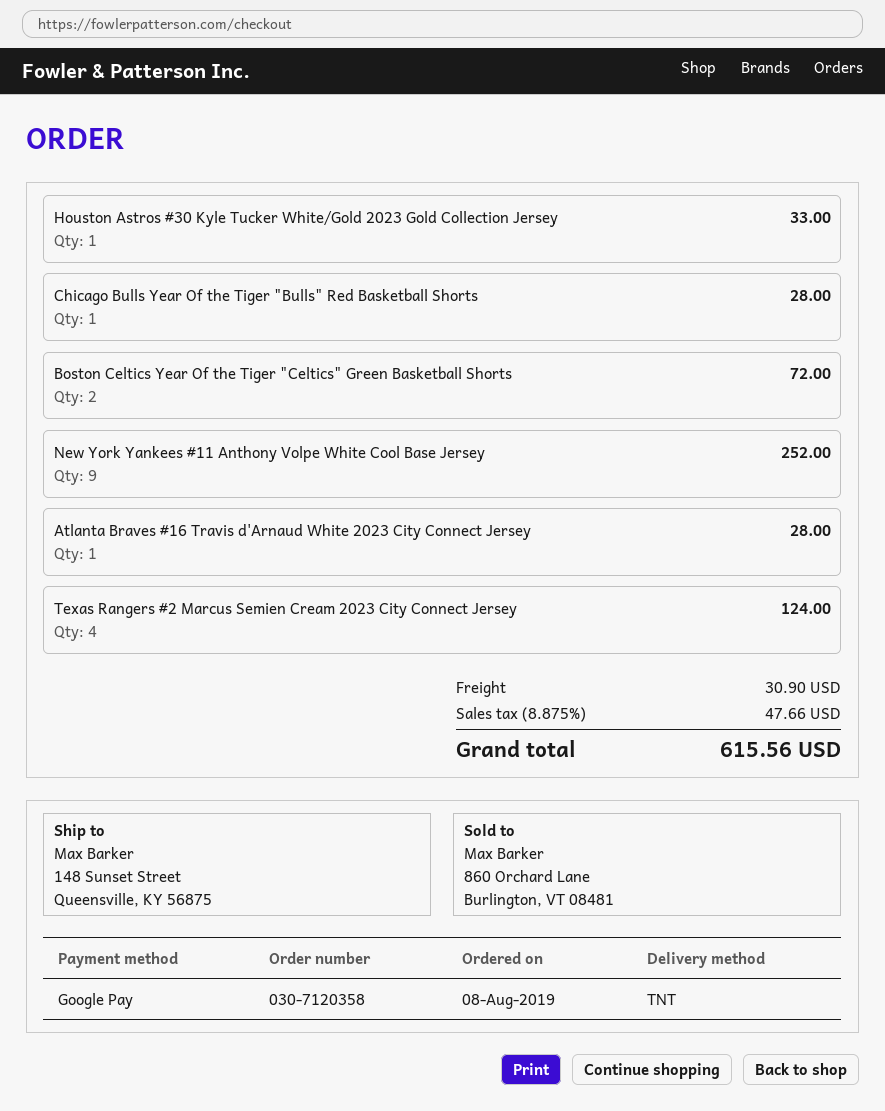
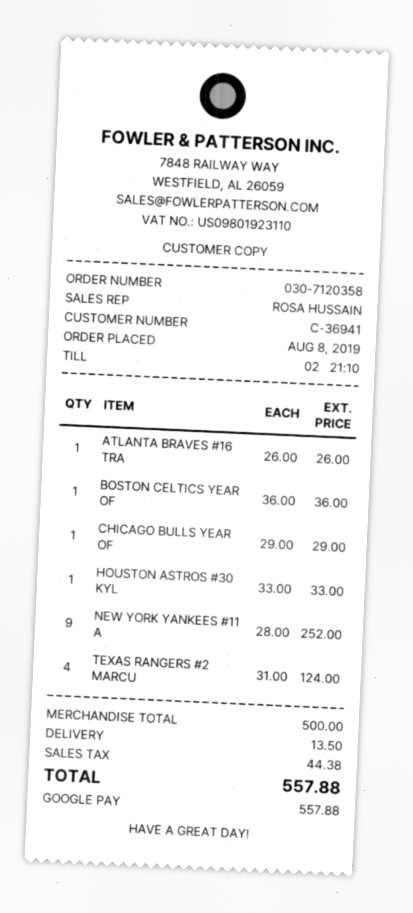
Chicago Bulls Year Of the Tiger "Bulls" Red Basketball Shorts: 1 for 28.00 -> 1 for 29.00
Boston Celtics Year Of the Tiger "Celtics" Green Basketball Shorts: 2 for 72.00 -> 1 for 36.00
Atlanta Braves #16 Travis d'Arnaud White 2023 City Connect Jersey: 1 for 28.00 -> 1 for 26.00
shipping: 30.90 -> 13.50
tax: 47.66 -> 44.38
total: 615.56 -> 557.88

